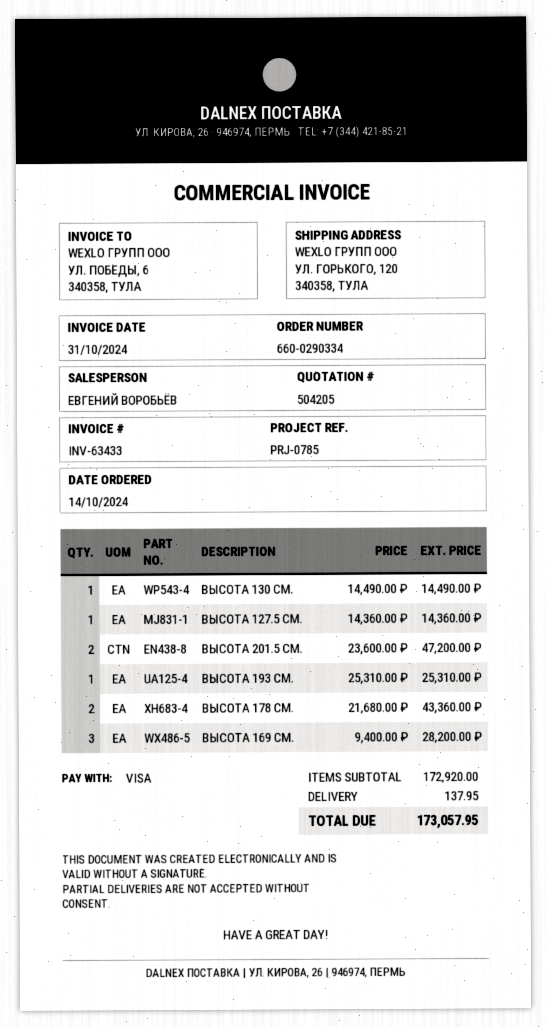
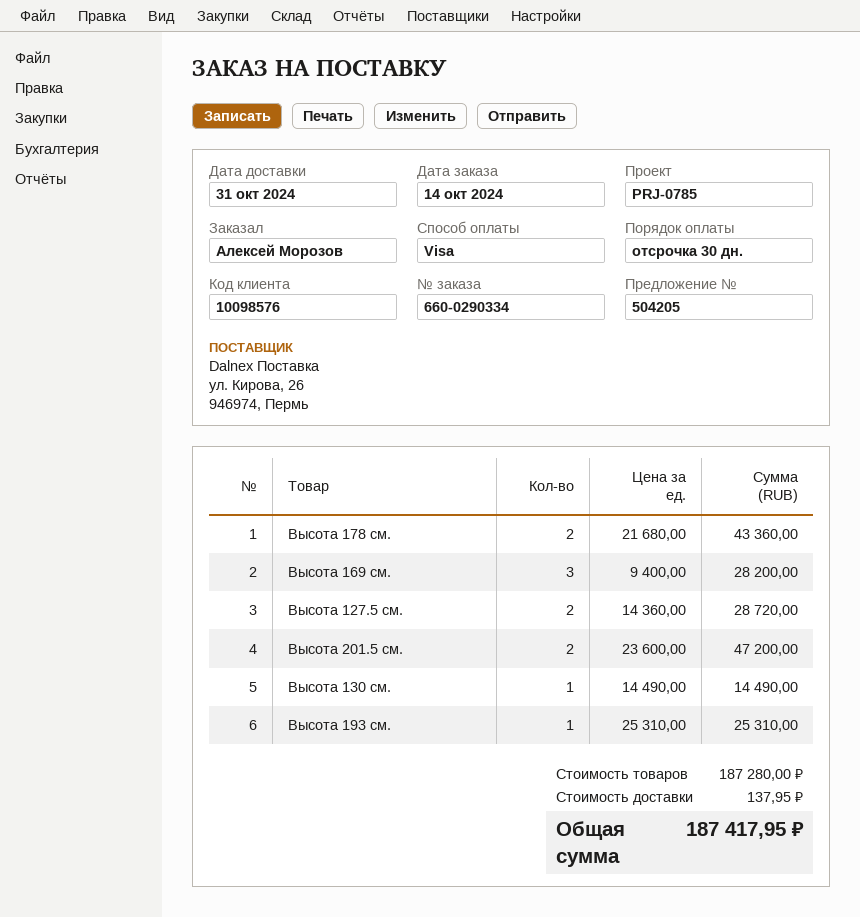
ВЫСОТА 127.5 СМ.: 1 x 14360.00 = 14360.00 -> 2 x 14360.00 = 28720.00
subtotal: 172920.00 -> 187280.00
total: 173057.95 -> 187417.95

